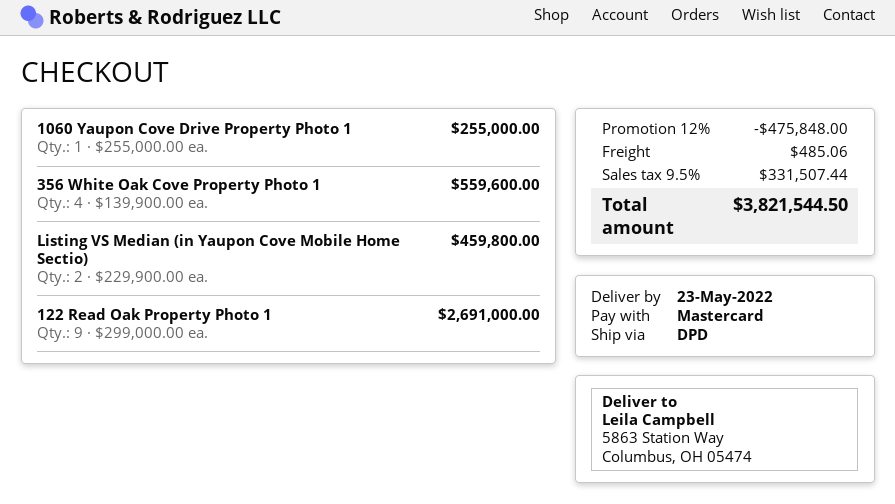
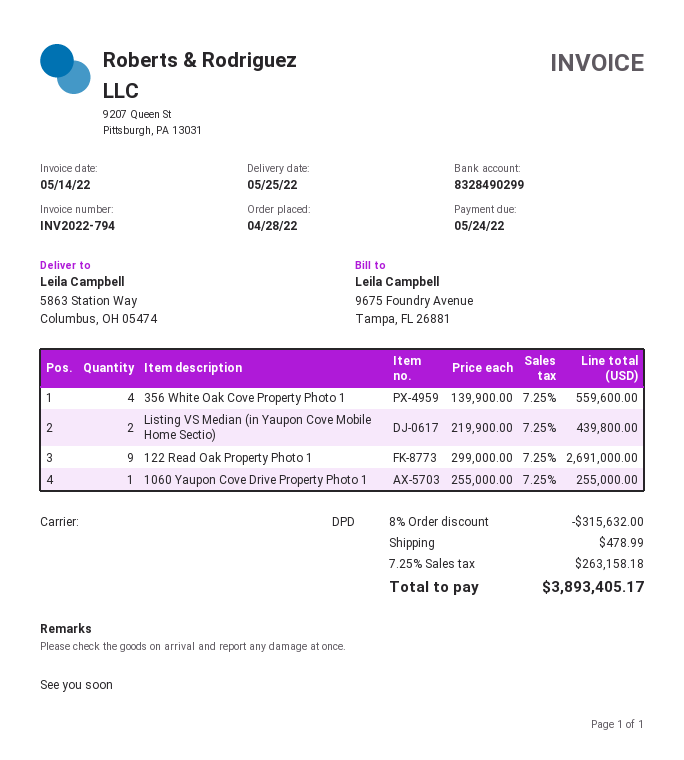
delivery date: 2022-05-23 -> 2022-05-25
Listing VS Median (in Yaupon Cove Mobile Home Sectio): 2 x 229900.00 = 459800.00 -> 2 x 219900.00 = 439800.00
discount: 12% = 475848.00 -> 8% = 315632.00
shipping: 485.06 -> 478.99
tax: 9.5% = 331507.44 -> 7.25% = 263158.18
total: 3821544.50 -> 3893405.17

